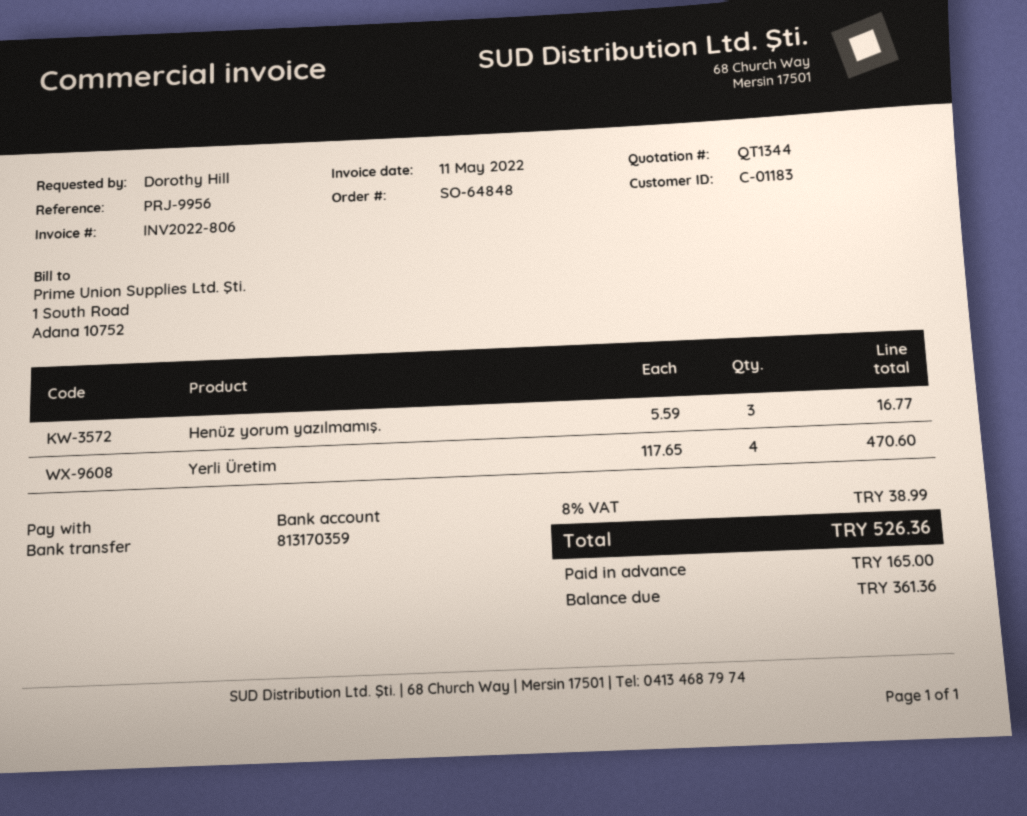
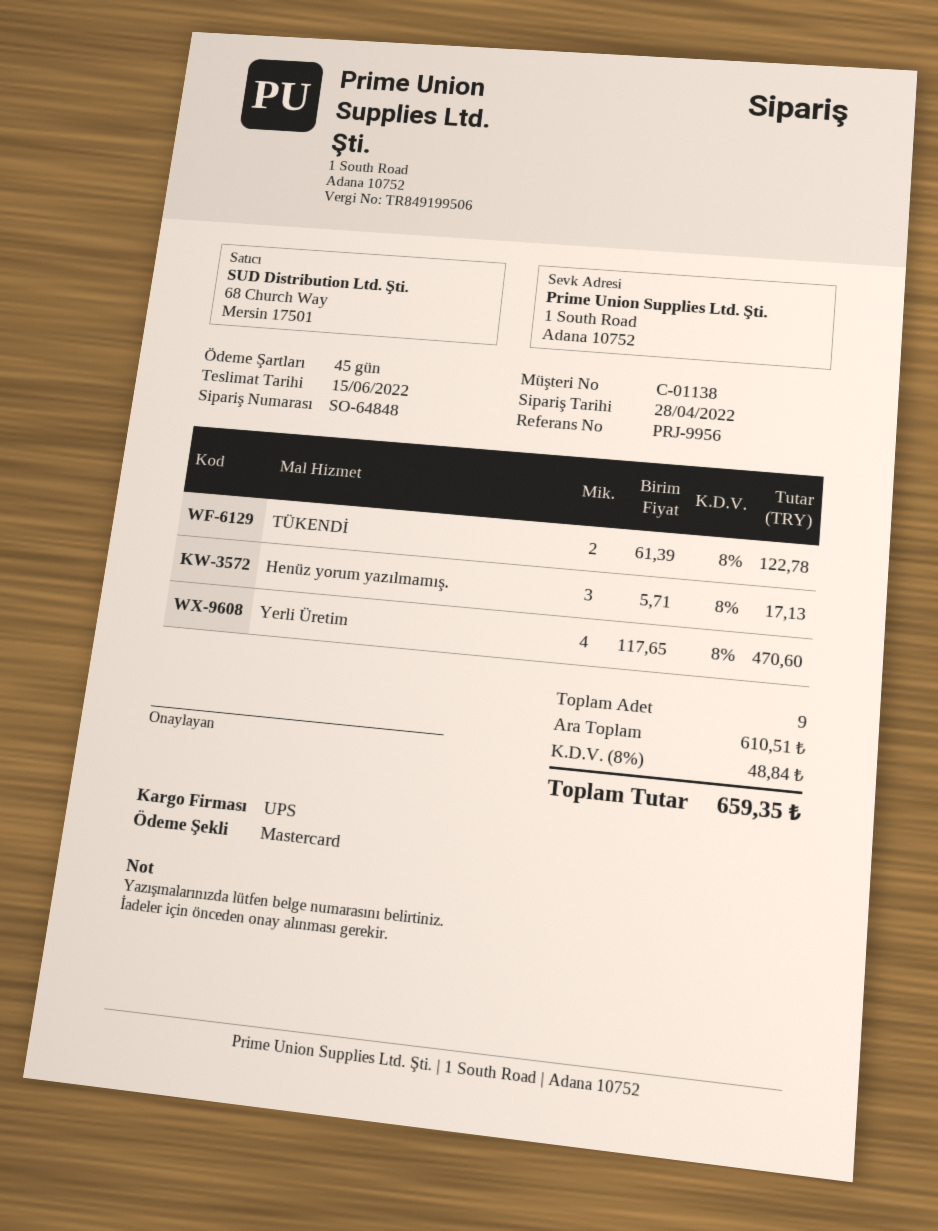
customer number: C-01183 -> C-01138
payment method: bank transfer -> Mastercard
Henüz yorum yazılmamış.: 3 x 5.59 = 16.77 -> 3 x 5.71 = 17.13
TÜKENDİ: none -> 2 x 61.39 = 122.78
tax: 8% = 38.99 -> 8% = 48.84
total: 526.36 -> 659.35

